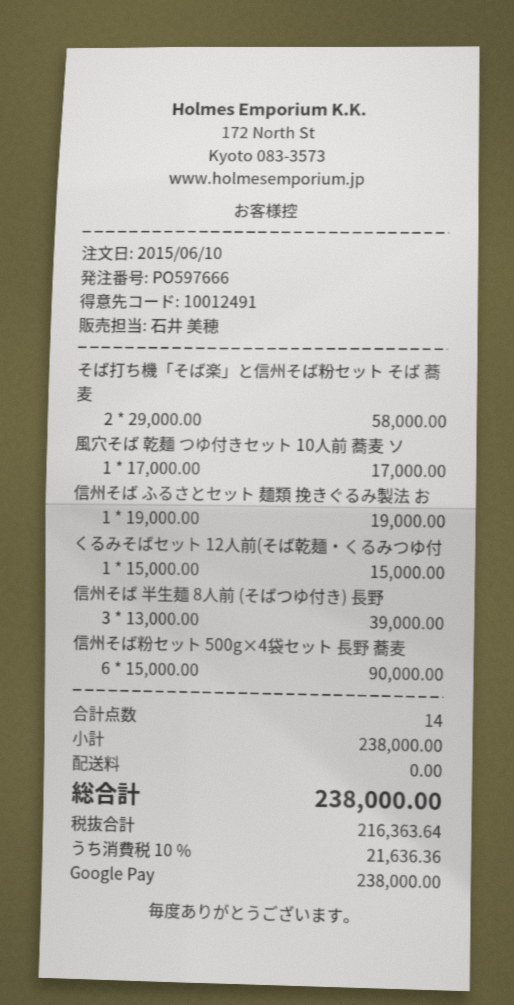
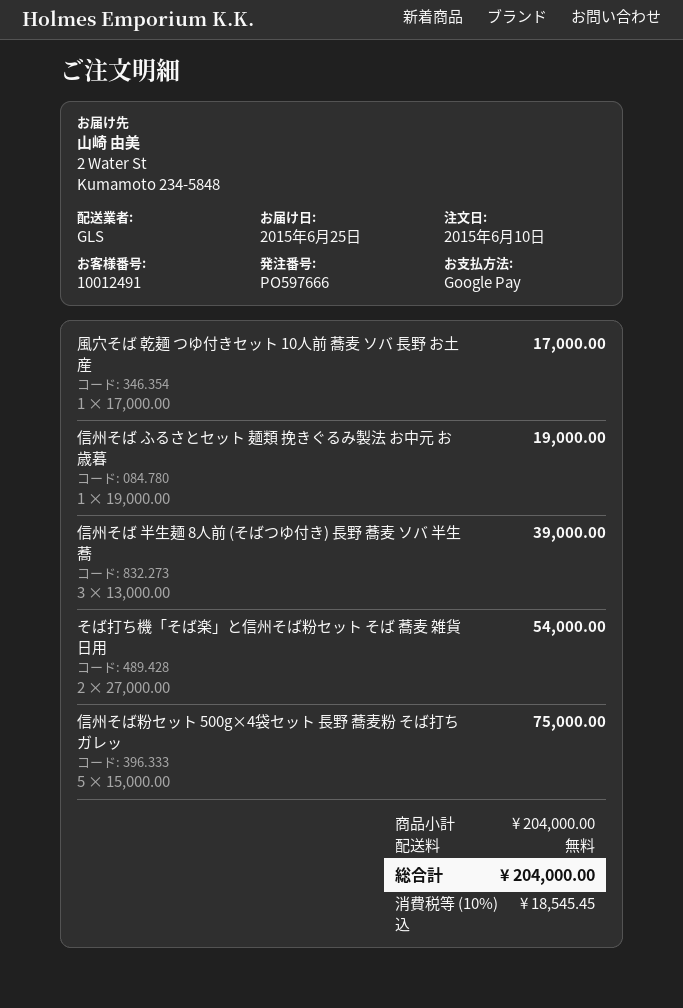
そば打ち機「そば楽」と信州そば粉セット そば 蕎麦: 2 x 29000.00 = 58000.00 -> 2 x 27000.00 = 54000.00
くるみそばセット 12人前(そば乾麺・くるみつゆ付: 1 x 15000.00 = 15000.00 -> none
信州そば粉セット 500g×4袋セット 長野 蕎麦: 6 x 15000.00 = 90000.00 -> 5 x 15000.00 = 75000.00
subtotal: 238000.00 -> 204000.00
tax: 10% = 21636.36 -> 10% = 18545.45
total: 238000.00 -> 204000.00

